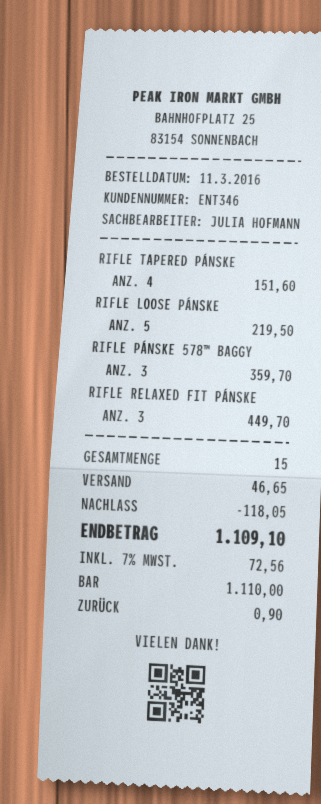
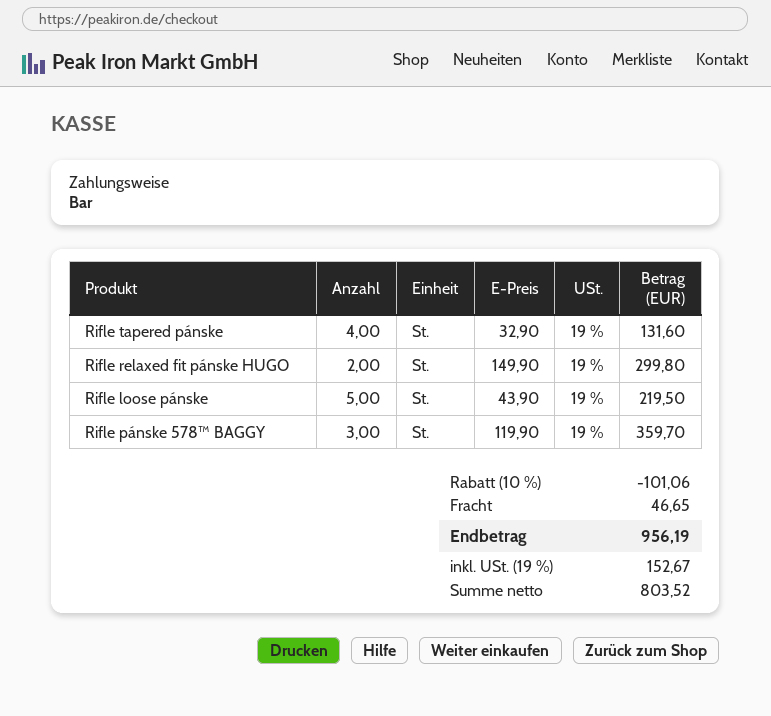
RIFLE TAPERED PÁNSKE: 4 for 151.60 -> 4 for 131.60
RIFLE RELAXED FIT PÁNSKE: 3 for 449.70 -> 2 for 299.80
discount: 118.05 -> 101.06
tax: 7% = 72.56 -> 19% = 152.67
total: 1109.10 -> 956.19

